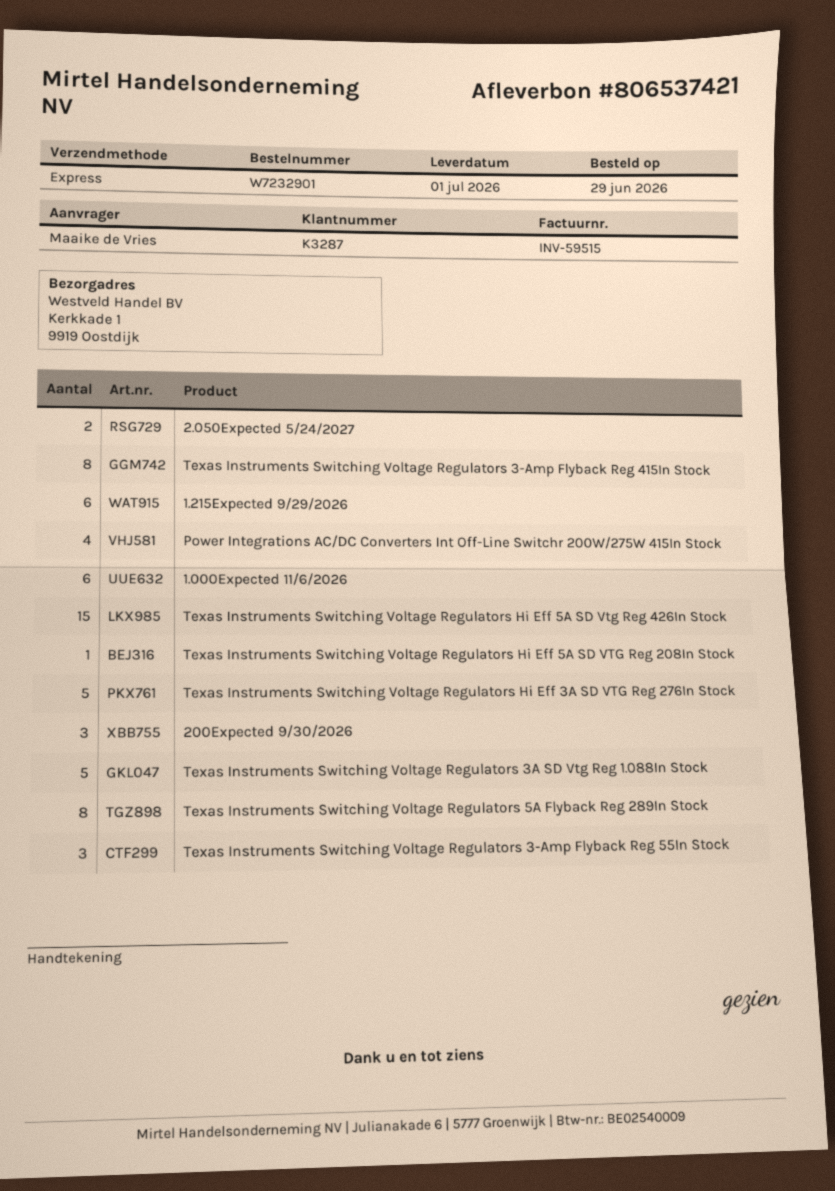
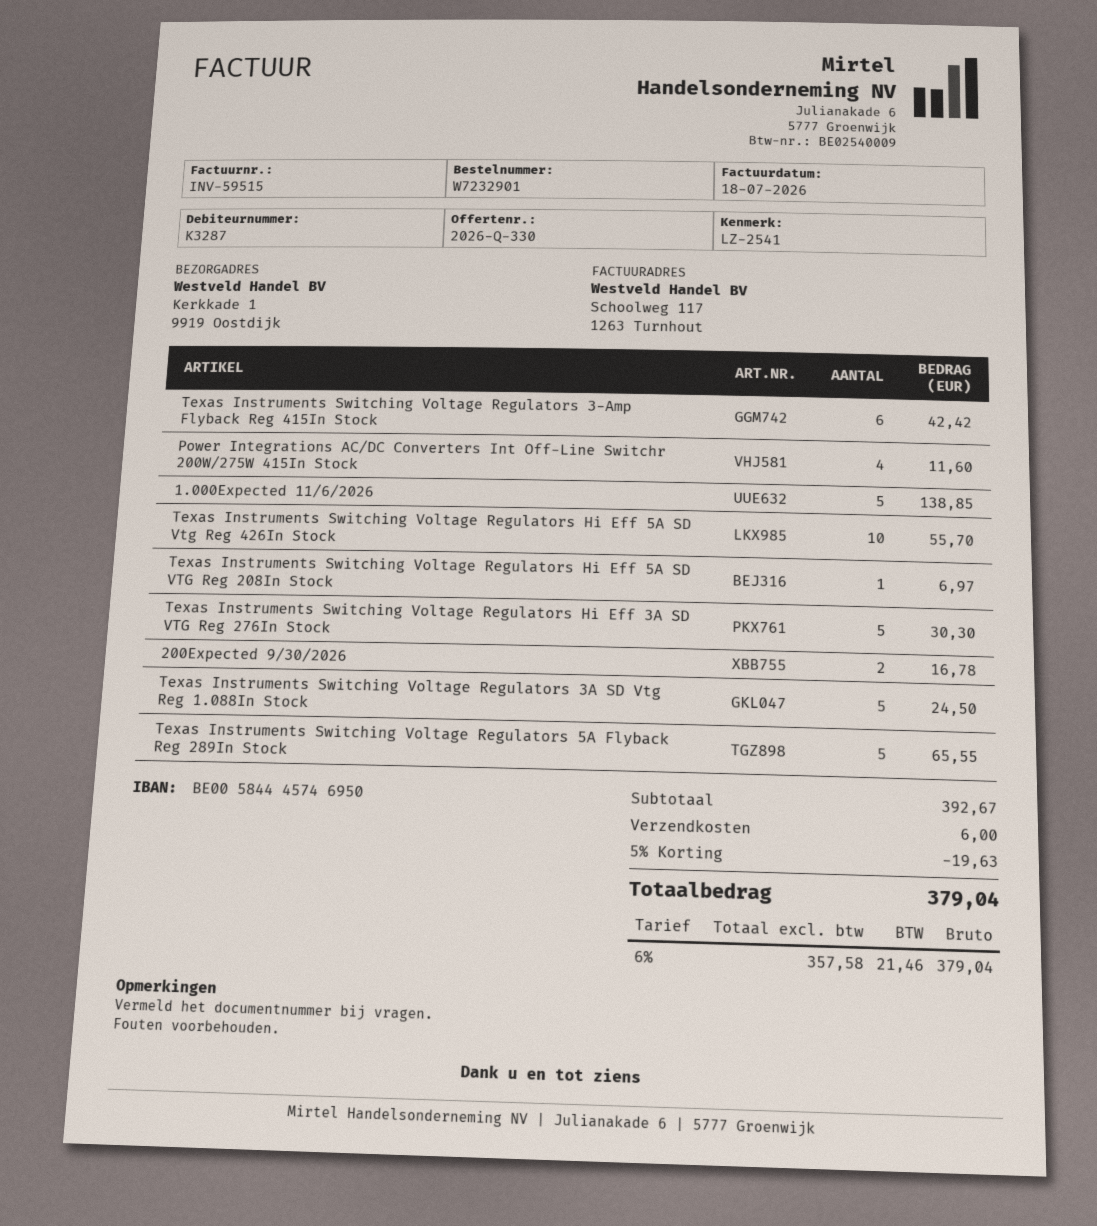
2.050Expected 5/24/2027: 2 -> none
Texas Instruments Switching Voltage Regulators 3-Amp Flyback Reg 415In Stock: 8 -> 6
1.215Expected 9/29/2026: 6 -> none
1.000Expected 11/6/2026: 6 -> 5
Texas Instruments Switching Voltage Regulators Hi Eff 5A SD Vtg Reg 426In Stock: 15 -> 10
200Expected 9/30/2026: 3 -> 2
Texas Instruments Switching Voltage Regulators 5A Flyback Reg 289In Stock: 8 -> 5
Texas Instruments Switching Voltage Regulators 3-Amp Flyback Reg 55In Stock: 3 -> none

